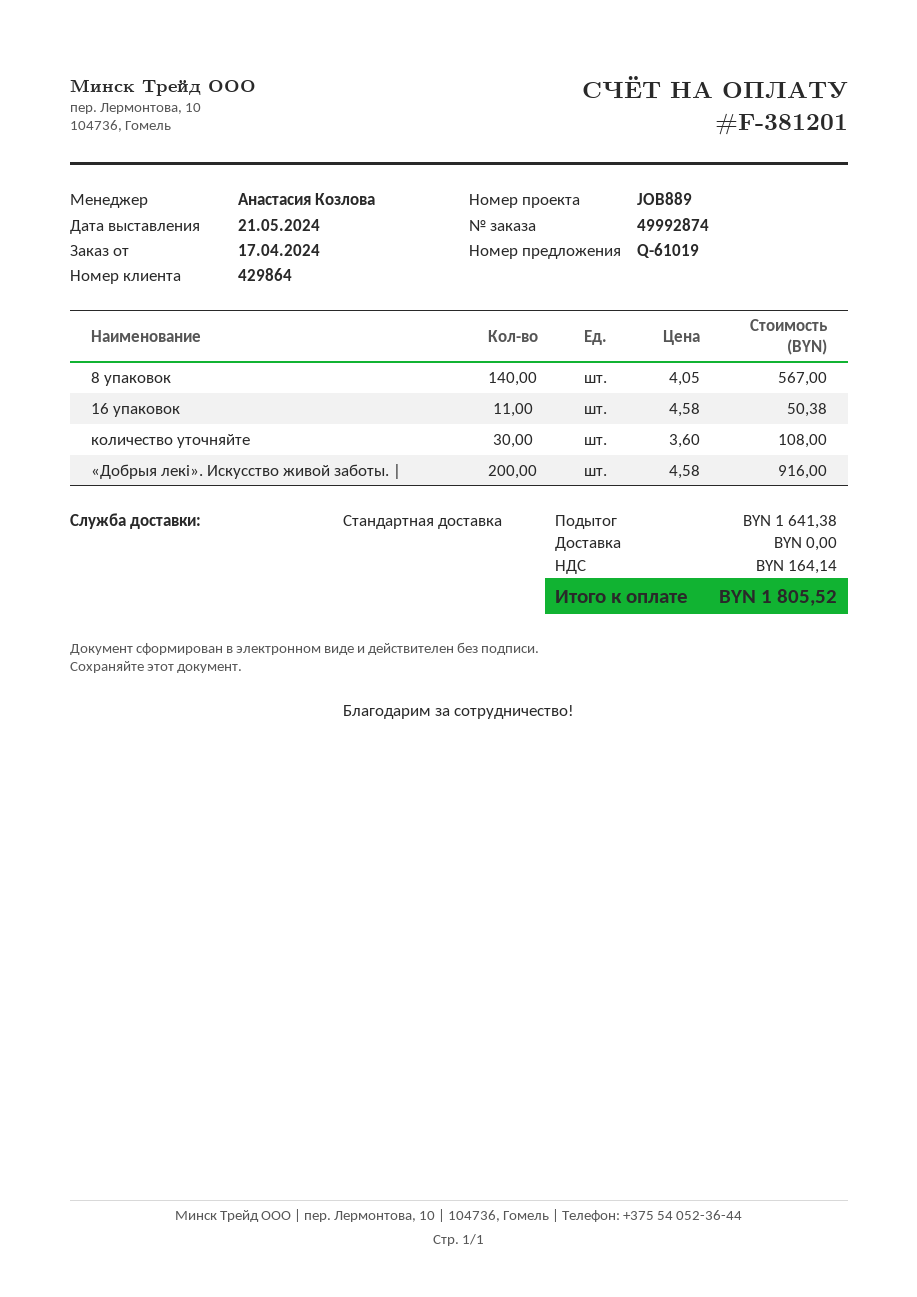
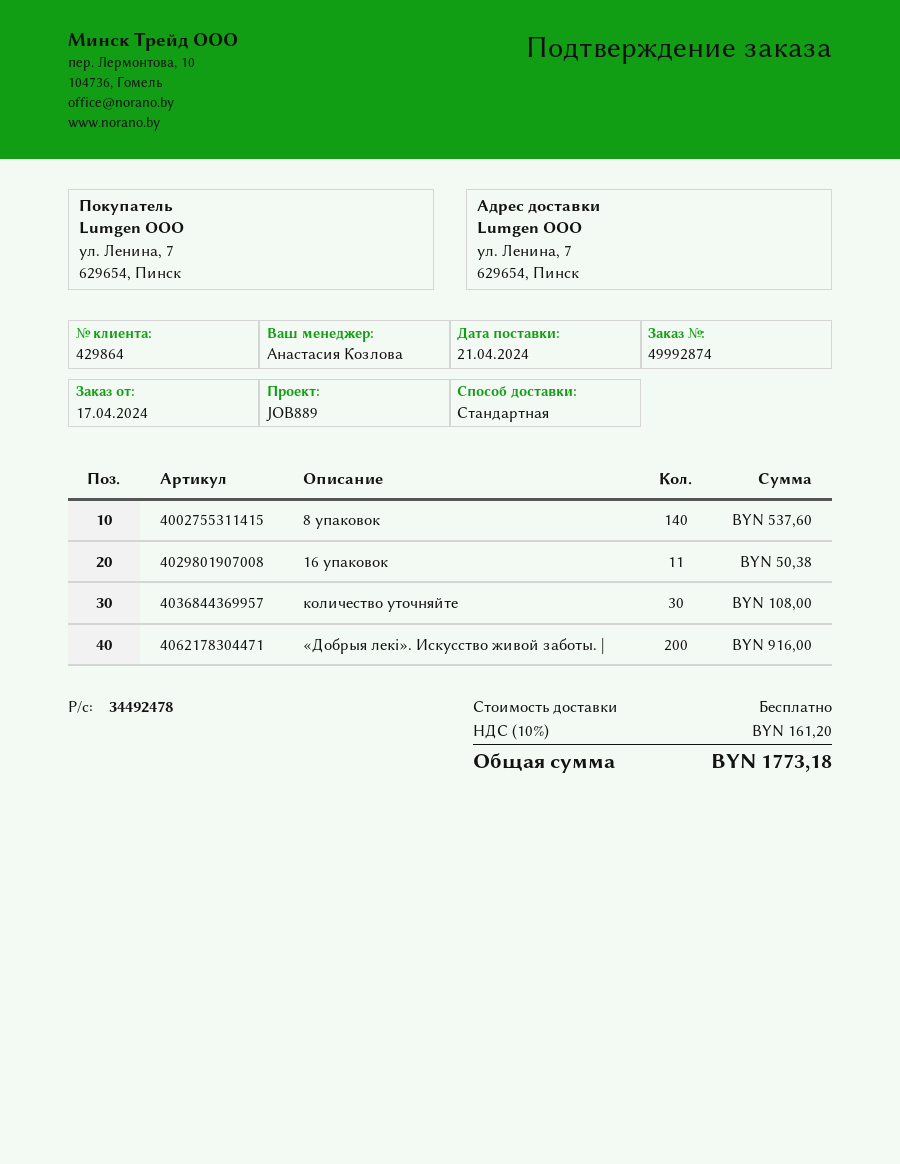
8 упаковок: 140 for 567.00 -> 140 for 537.60
tax: 164.14 -> 161.20
total: 1805.52 -> 1773.18

